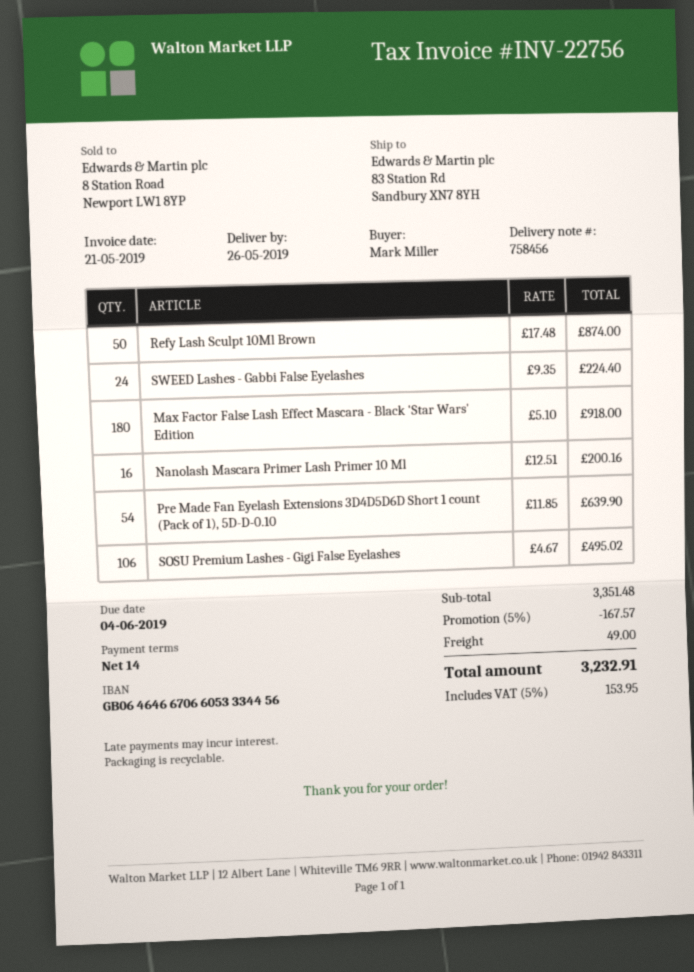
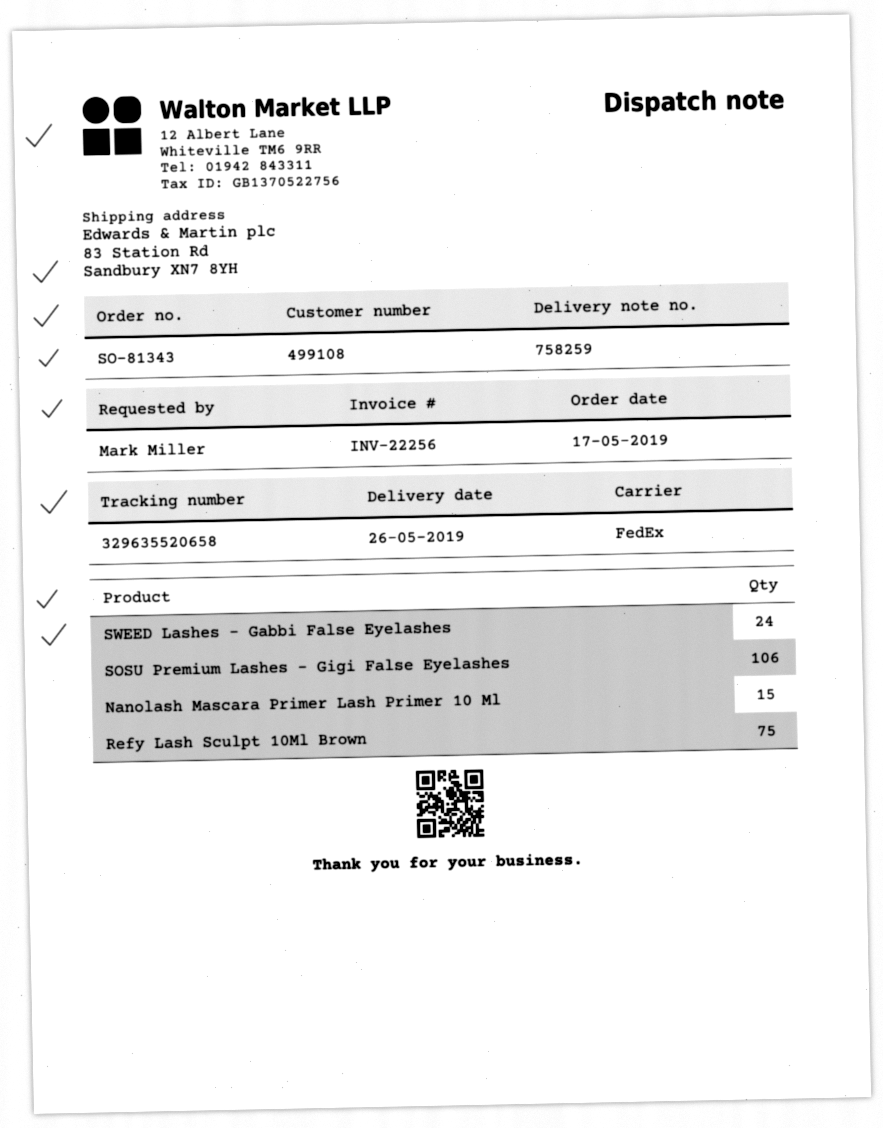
delivery note number: 758456 -> 758259
invoice number: INV-22756 -> INV-22256
Refy Lash Sculpt 10Ml Brown: 50 -> 75
Max Factor False Lash Effect Mascara - Black 'Star Wars' Edition: 180 -> none
Nanolash Mascara Primer Lash Primer 10 Ml: 16 -> 15
Pre Made Fan Eyelash Extensions 3D4D5D6D Short 1 count (Pack of 1), 5D-D-0.10: 54 -> none

